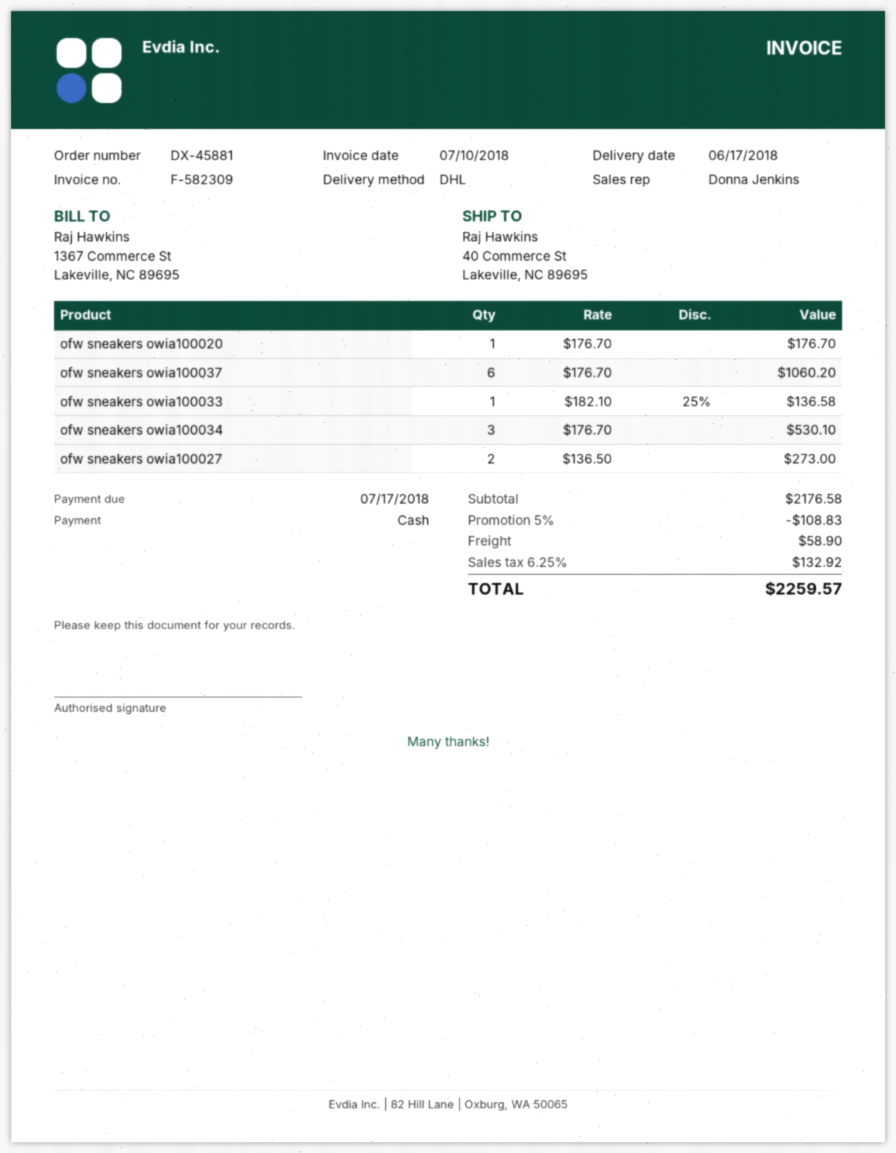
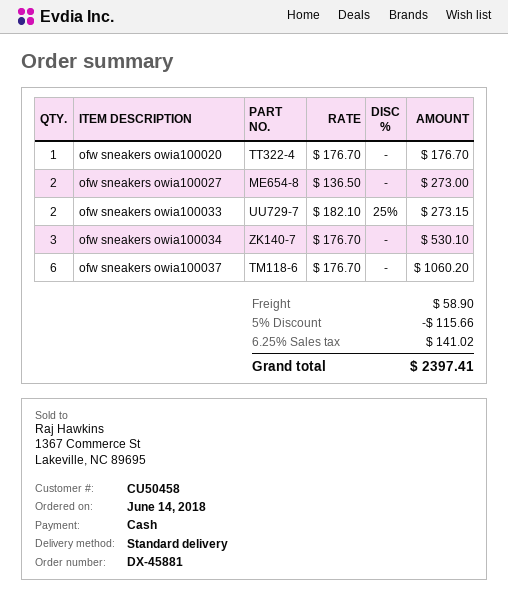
shipping method: DHL -> standard
ofw sneakers owia100033: 1 x 182.10 - 25% = 136.58 -> 2 x 182.10 - 25% = 273.15
discount: 5% = 108.83 -> 5% = 115.66
tax: 6.25% = 132.92 -> 6.25% = 141.02
total: 2259.57 -> 2397.41

